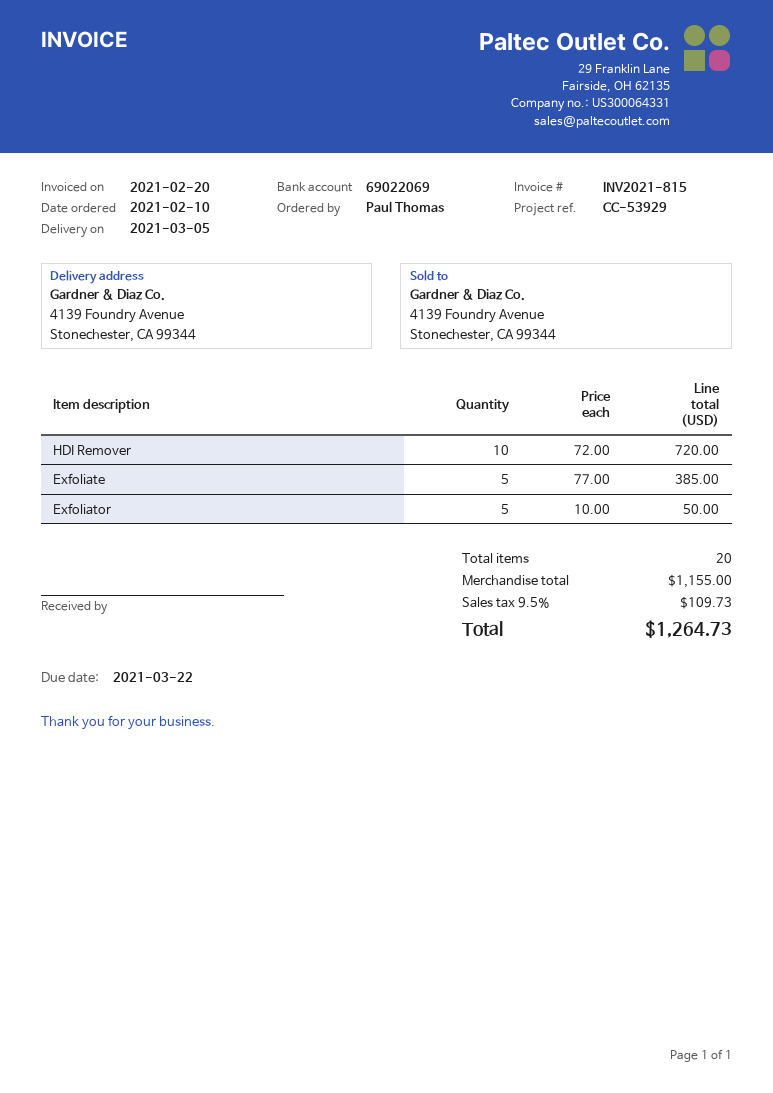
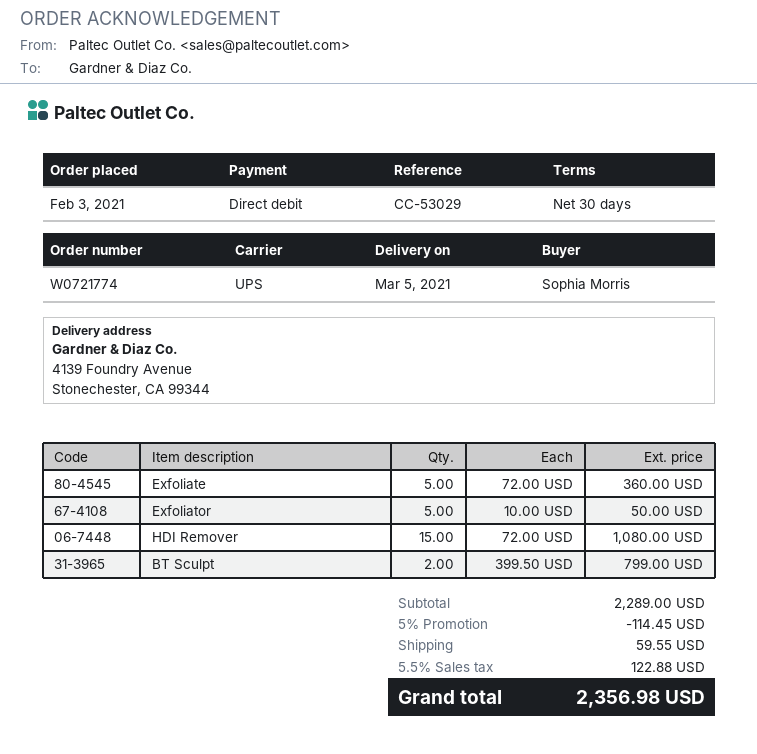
order date: 2021-02-10 -> 2021-02-03
reference: CC-53929 -> CC-53029
ordered by: Paul Thomas -> Sophia Morris
HDI Remover: 10 x 72.00 = 720.00 -> 15 x 72.00 = 1080.00
Exfoliate: 5 x 77.00 = 385.00 -> 5 x 72.00 = 360.00
BT Sculpt: none -> 2 x 399.50 = 799.00
subtotal: 1155.00 -> 2289.00
discount: none -> 5% = 114.45
shipping: none -> 59.55
tax: 9.5% = 109.73 -> 5.5% = 122.88
total: 1264.73 -> 2356.98

